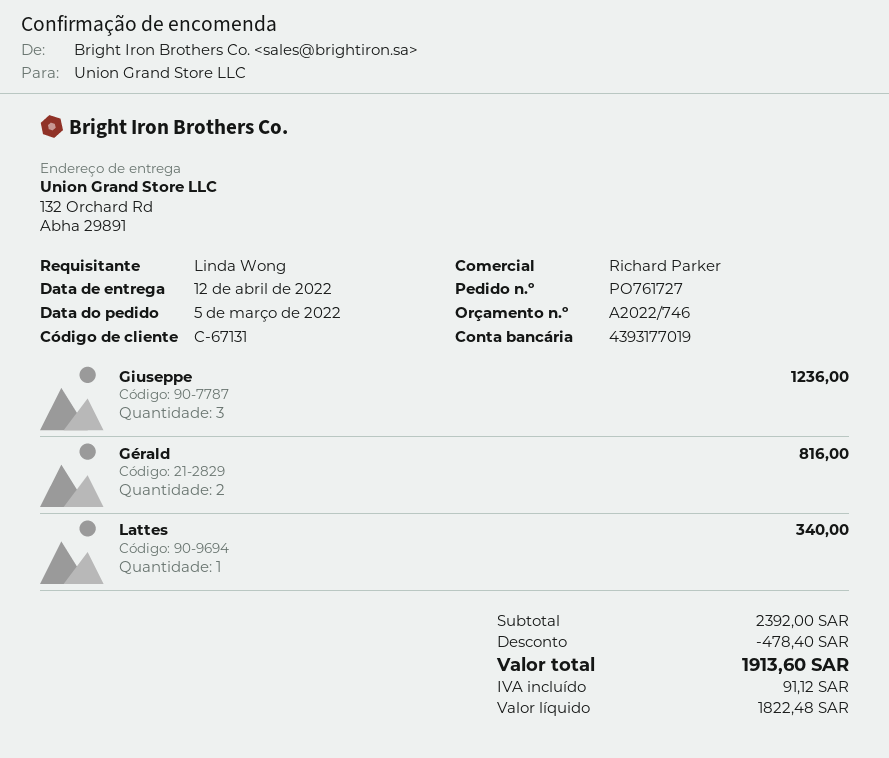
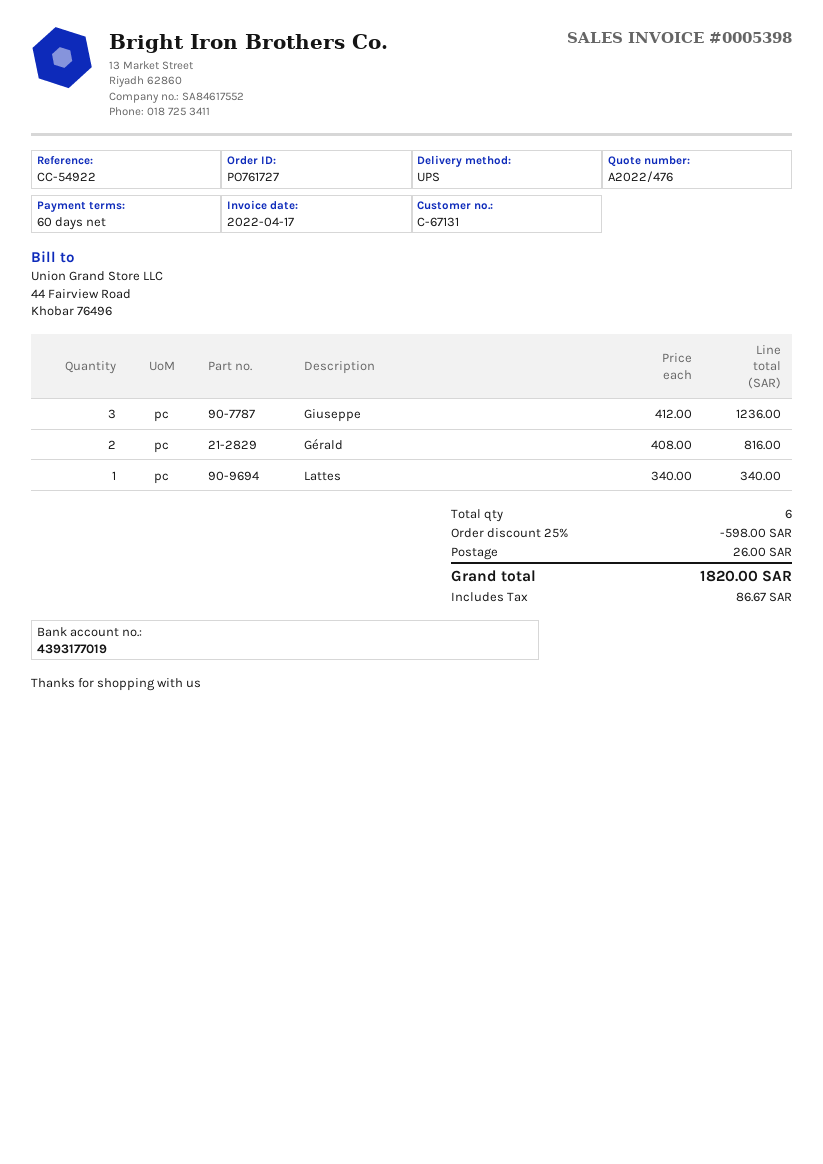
quote number: A2022/746 -> A2022/476
discount: 478.40 -> 598.00
shipping: none -> 26.00
tax: 91.12 -> 86.67
total: 1913.60 -> 1820.00

